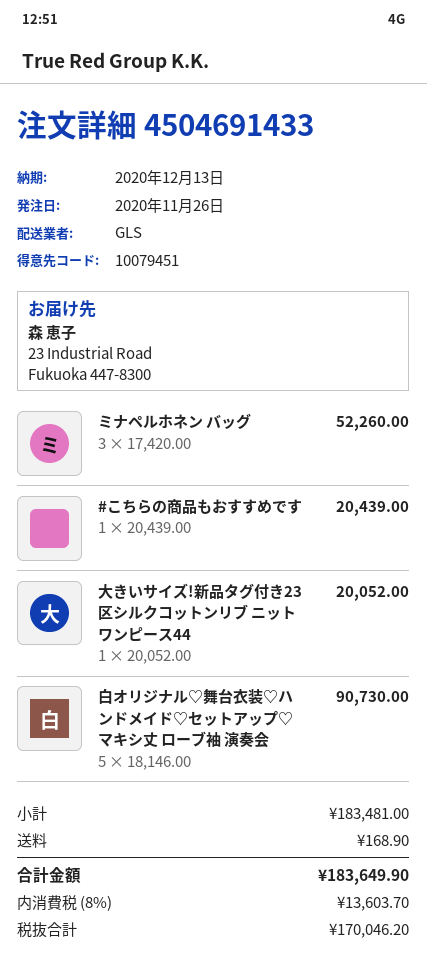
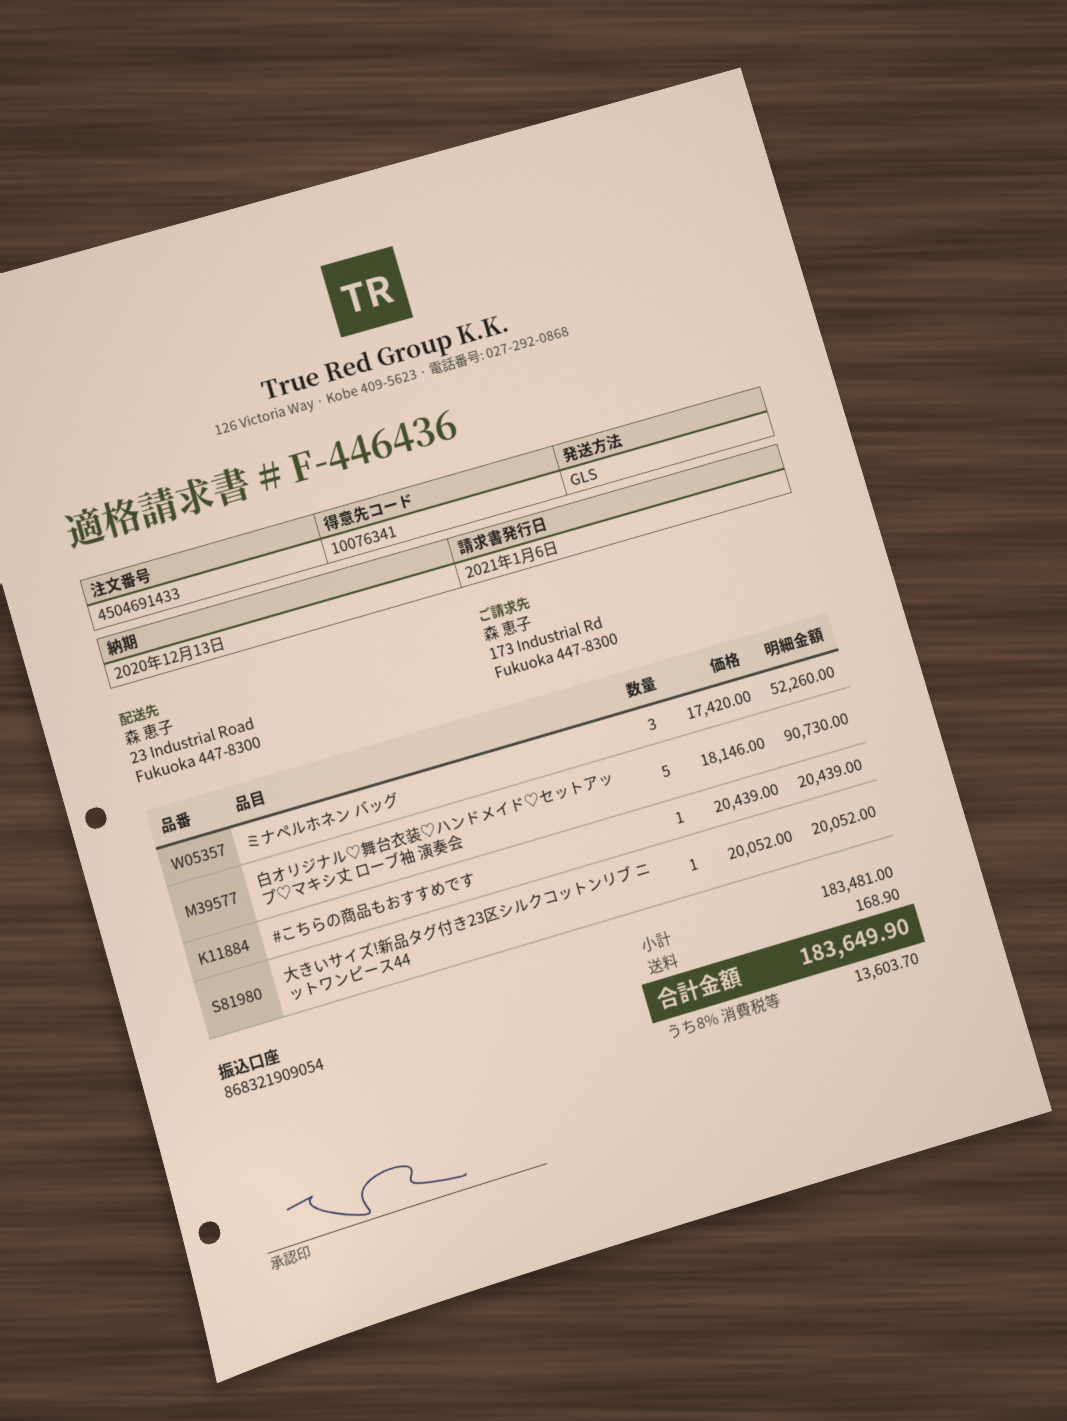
customer number: 10079451 -> 10076341

